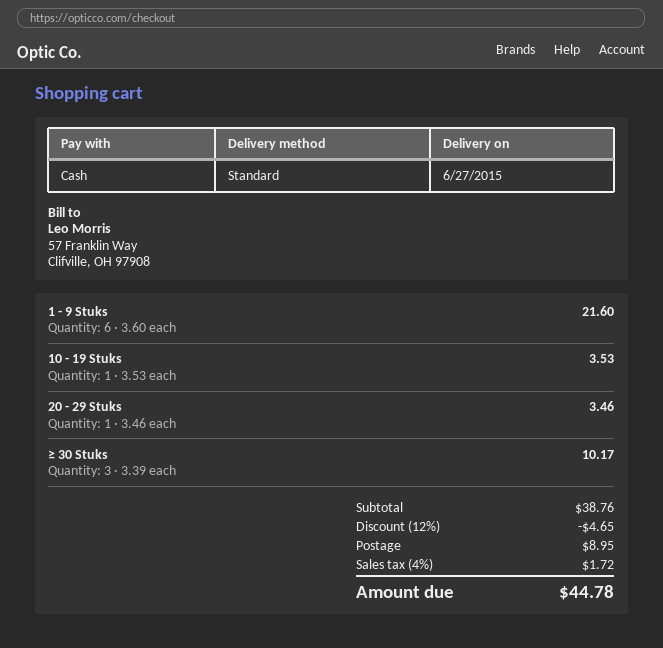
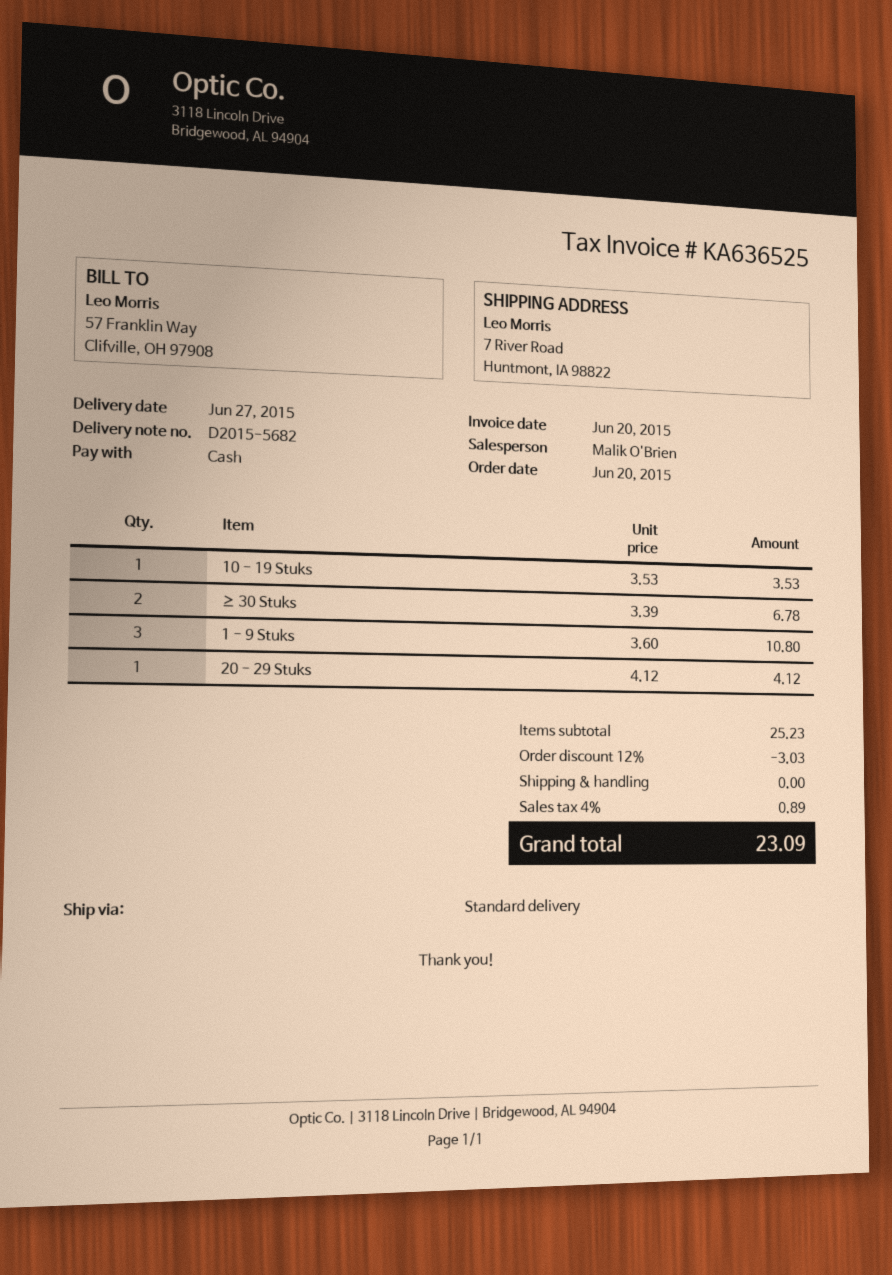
1 - 9 Stuks: 6 x 3.60 = 21.60 -> 3 x 3.60 = 10.80
20 - 29 Stuks: 1 x 3.46 = 3.46 -> 1 x 4.12 = 4.12
≥ 30 Stuks: 3 x 3.39 = 10.17 -> 2 x 3.39 = 6.78
subtotal: 38.76 -> 25.23
discount: 12% = 4.65 -> 12% = 3.03
shipping: 8.95 -> 0.00
tax: 4% = 1.72 -> 4% = 0.89
total: 44.78 -> 23.09

